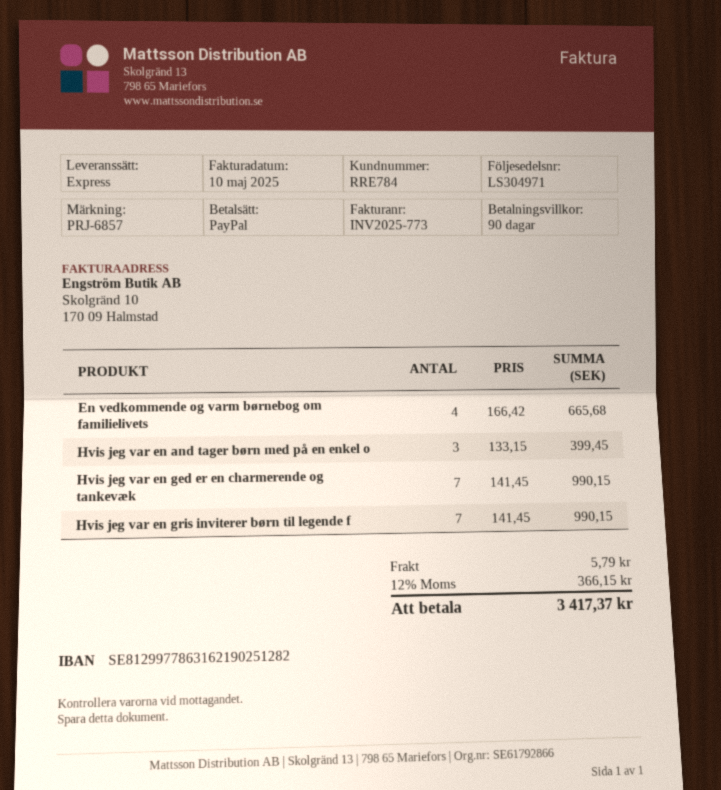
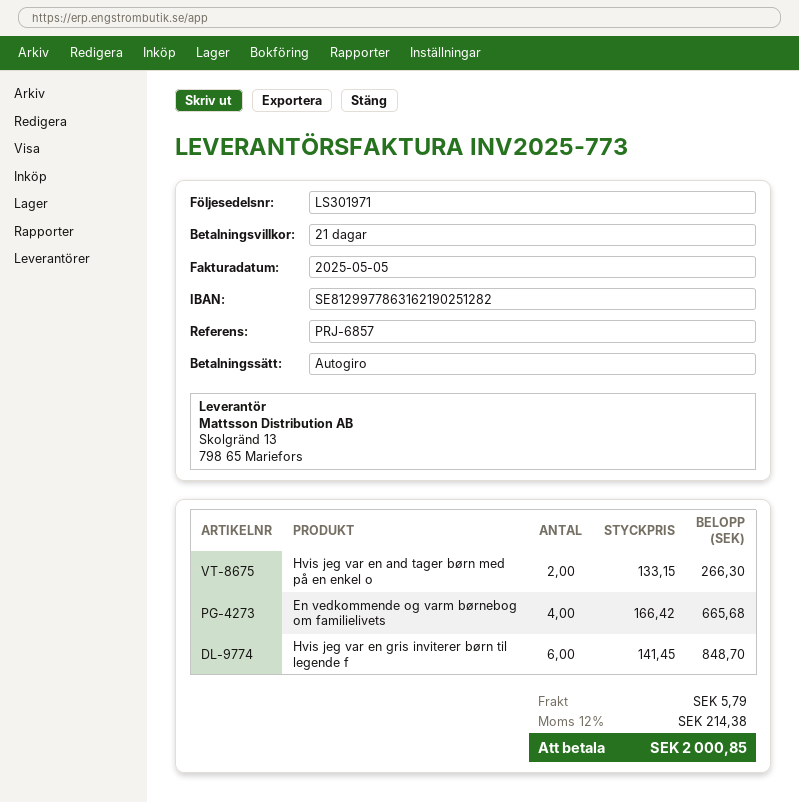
delivery note number: LS304971 -> LS301971
invoice date: 2025-05-10 -> 2025-05-05
payment terms: 90 days -> 21 days
payment method: PayPal -> direct debit
Hvis jeg var en and tager børn med på en enkel o: 3 x 133.15 = 399.45 -> 2 x 133.15 = 266.30
Hvis jeg var en ged er en charmerende og tankevæk: 7 x 141.45 = 990.15 -> none
Hvis jeg var en gris inviterer børn til legende f: 7 x 141.45 = 990.15 -> 6 x 141.45 = 848.70
tax: 12% = 366.15 -> 12% = 214.38
total: 3417.37 -> 2000.85

